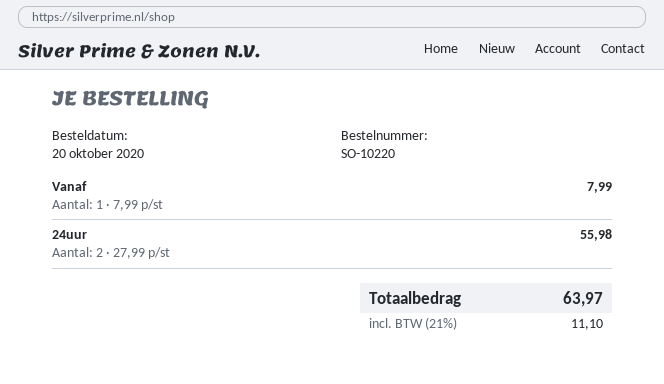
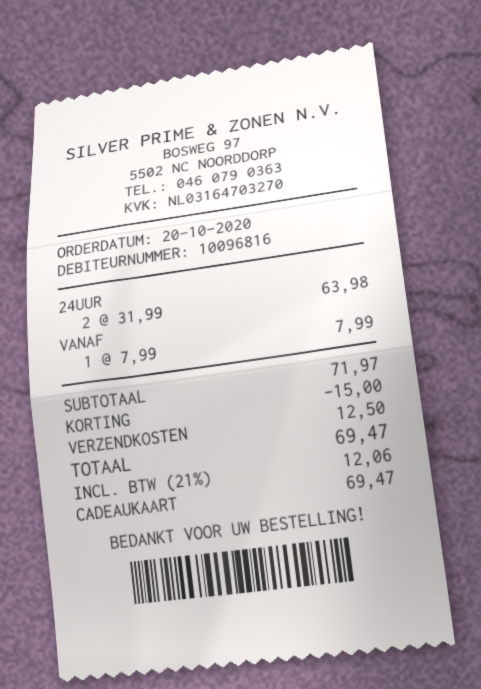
24uur: 2 x 27.99 = 55.98 -> 2 x 31.99 = 63.98
discount: none -> 15.00
shipping: none -> 12.50
tax: 21% = 11.10 -> 21% = 12.06
total: 63.97 -> 69.47

